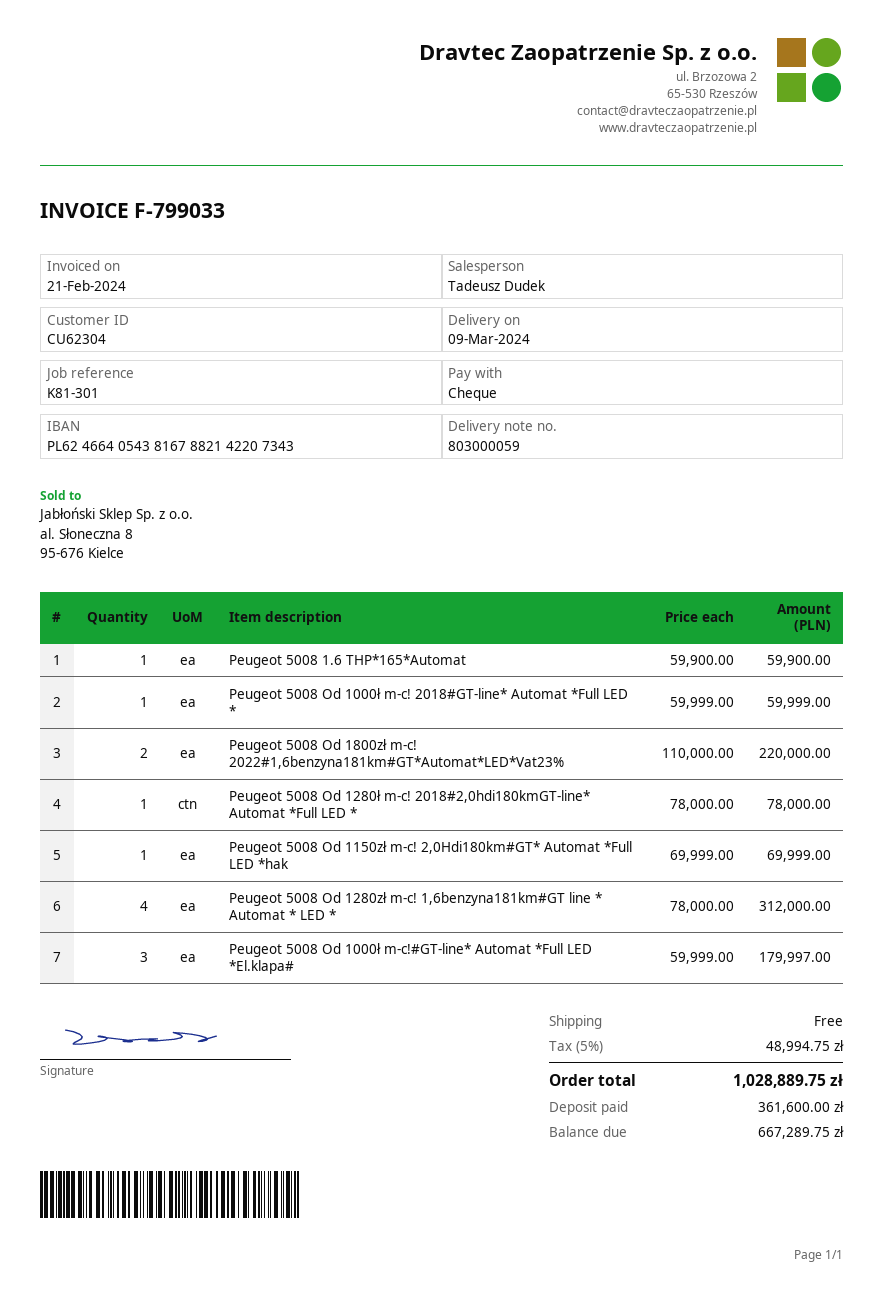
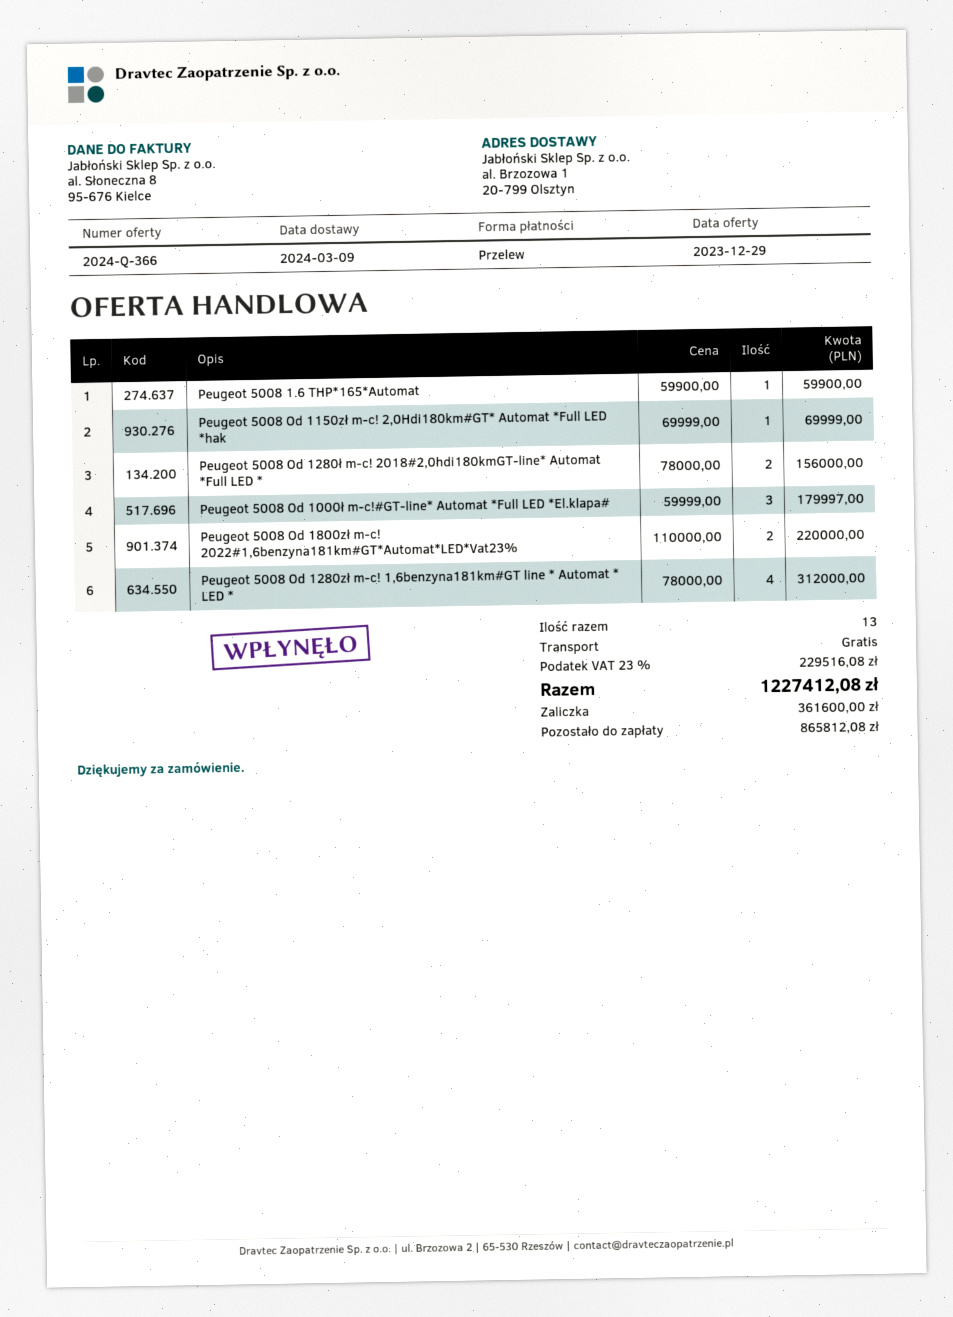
payment method: cheque -> bank transfer
Peugeot 5008 Od 1000ł m-c! 2018#GT-line* Automat *Full LED *: 1 x 59999.00 = 59999.00 -> none
Peugeot 5008 Od 1280ł m-c! 2018#2,0hdi180kmGT-line* Automat *Full LED *: 1 x 78000.00 = 78000.00 -> 2 x 78000.00 = 156000.00
tax: 5% = 48994.75 -> 23% = 229516.08
total: 1028889.75 -> 1227412.08
balance: 667289.75 -> 865812.08

